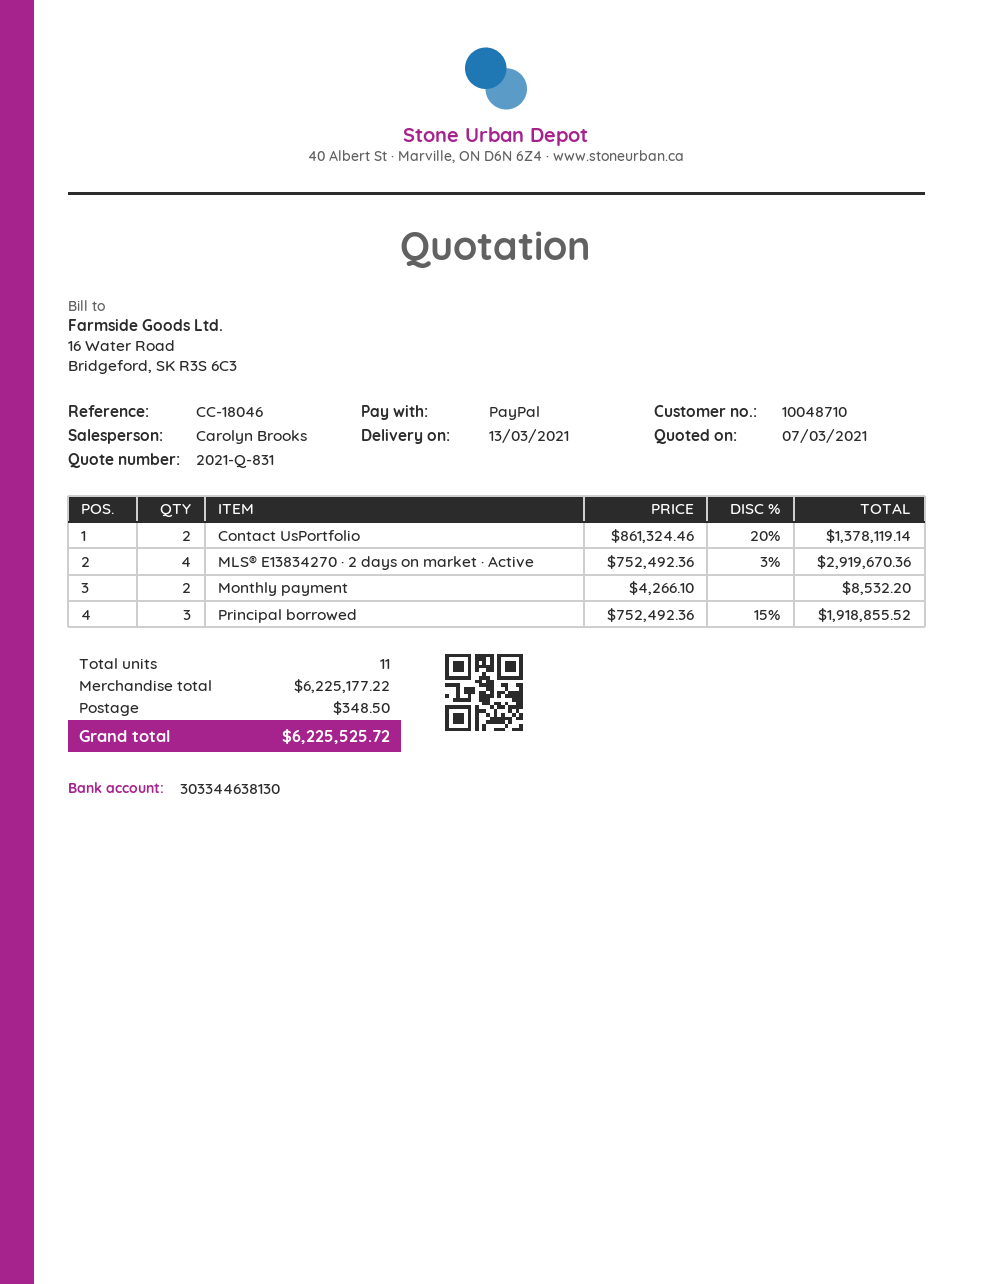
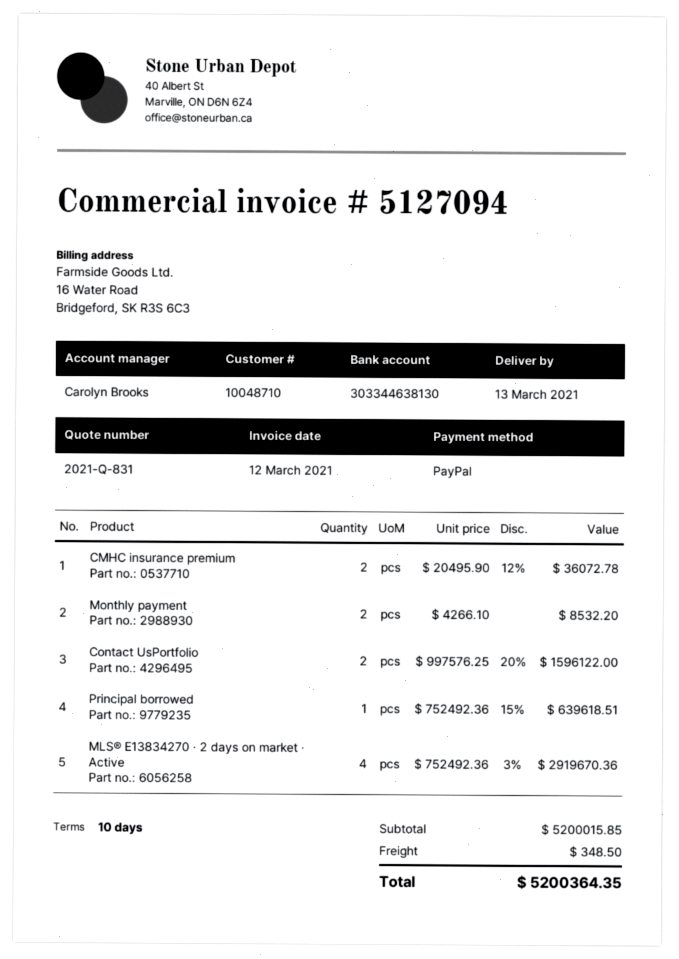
Contact UsPortfolio: 2 x 861324.46 - 20% = 1378119.14 -> 2 x 997576.25 - 20% = 1596122.00
Principal borrowed: 3 x 752492.36 - 15% = 1918855.52 -> 1 x 752492.36 - 15% = 639618.51
CMHC insurance premium: none -> 2 x 20495.90 - 12% = 36072.78
subtotal: 6225177.22 -> 5200015.85
total: 6225525.72 -> 5200364.35

